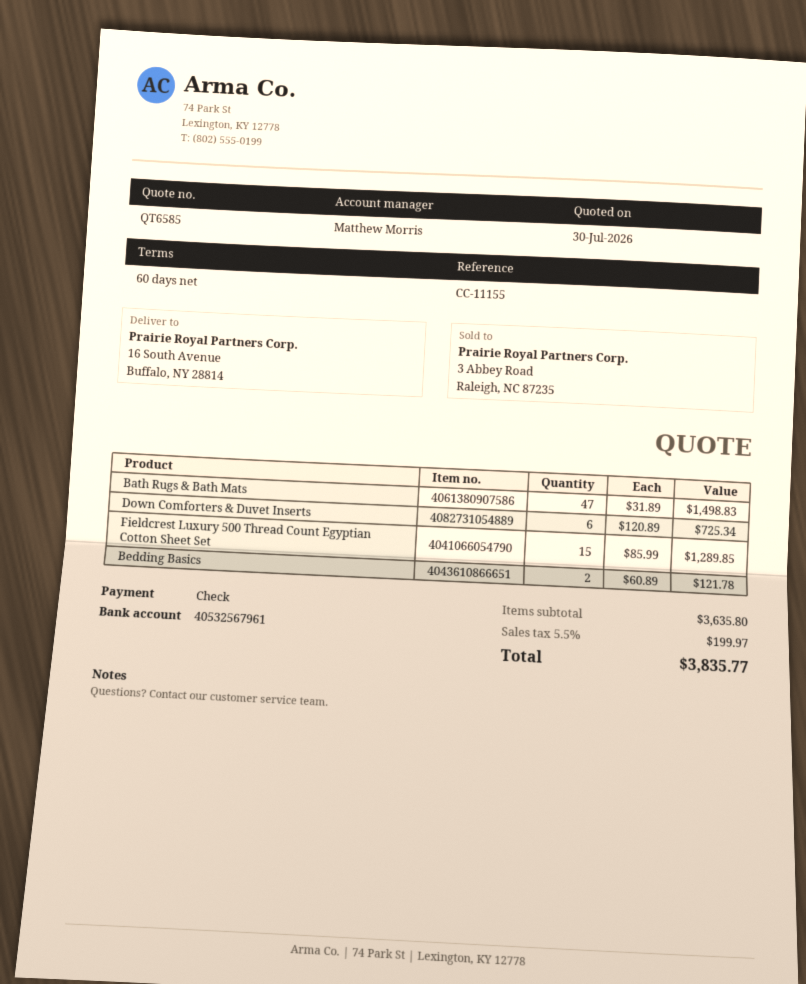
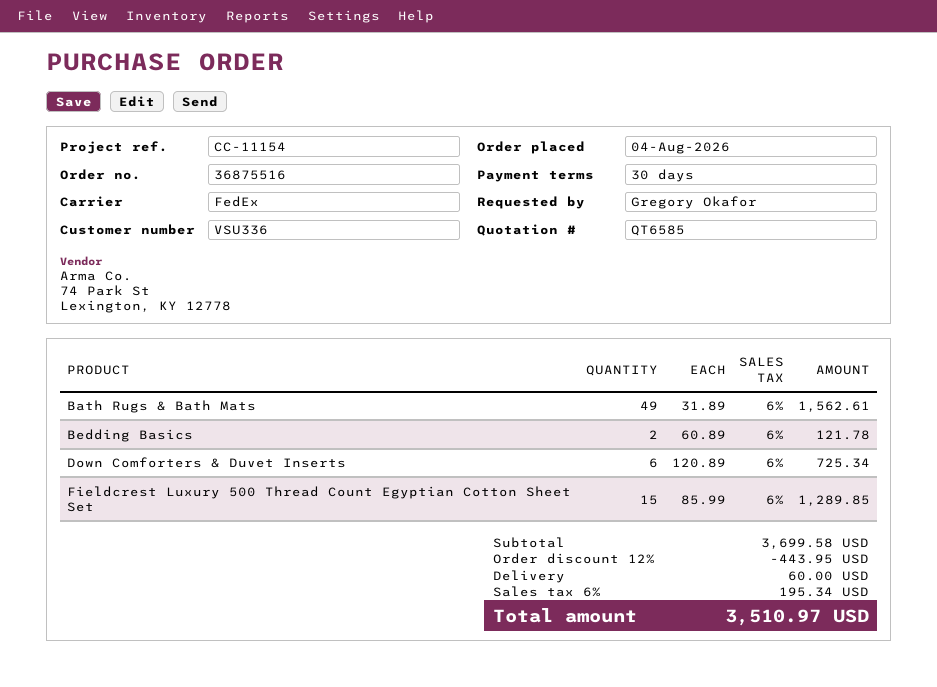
payment terms: 60 days -> 30 days
reference: CC-11155 -> CC-11154
Bath Rugs & Bath Mats: 47 x 31.89 = 1498.83 -> 49 x 31.89 = 1562.61
subtotal: 3635.80 -> 3699.58
discount: none -> 12% = 443.95
shipping: none -> 60.00
tax: 5.5% = 199.97 -> 6% = 195.34
total: 3835.77 -> 3510.97

